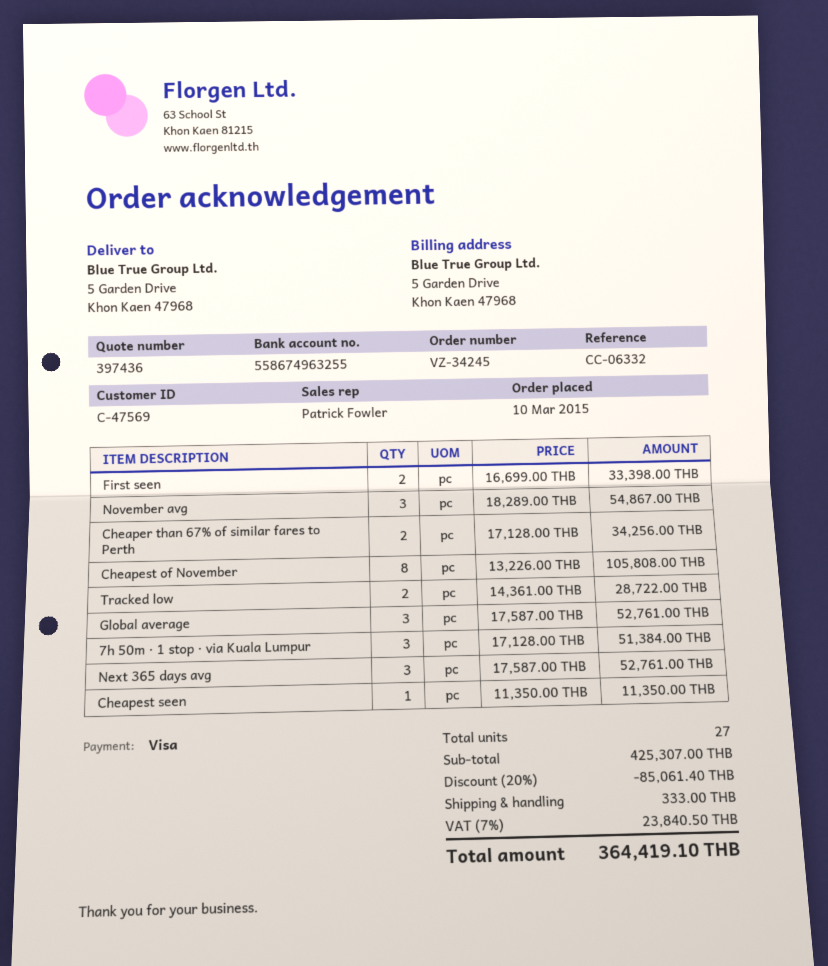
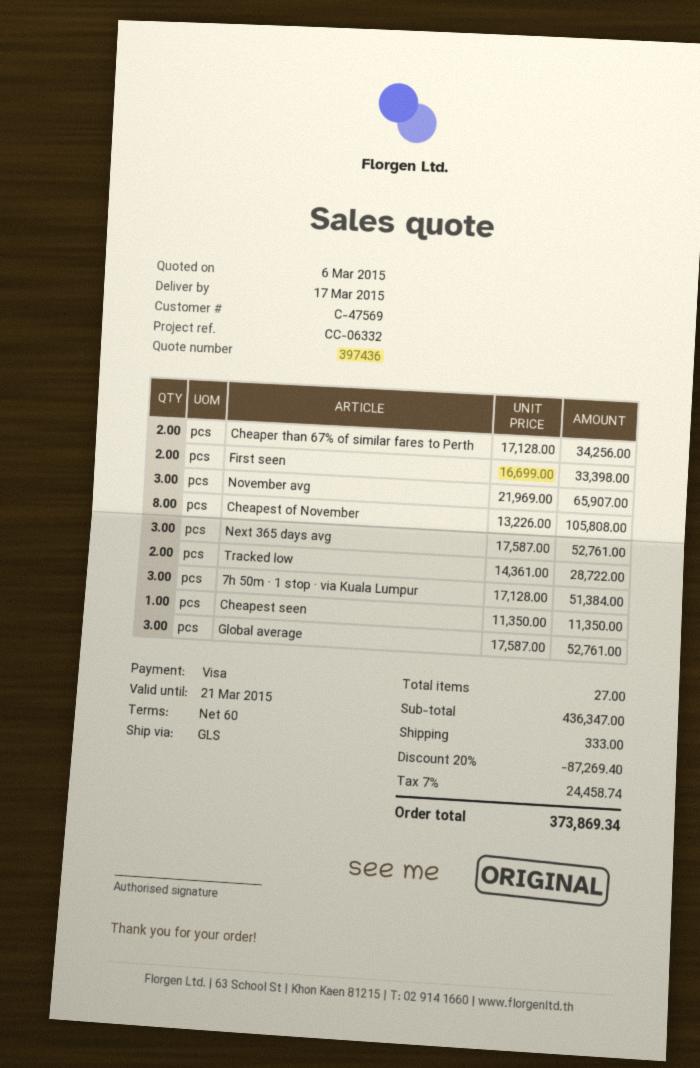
November avg: 3 x 18289.00 = 54867.00 -> 3 x 21969.00 = 65907.00
subtotal: 425307.00 -> 436347.00
discount: 20% = 85061.40 -> 20% = 87269.40
tax: 7% = 23840.50 -> 7% = 24458.74
total: 364419.10 -> 373869.34

